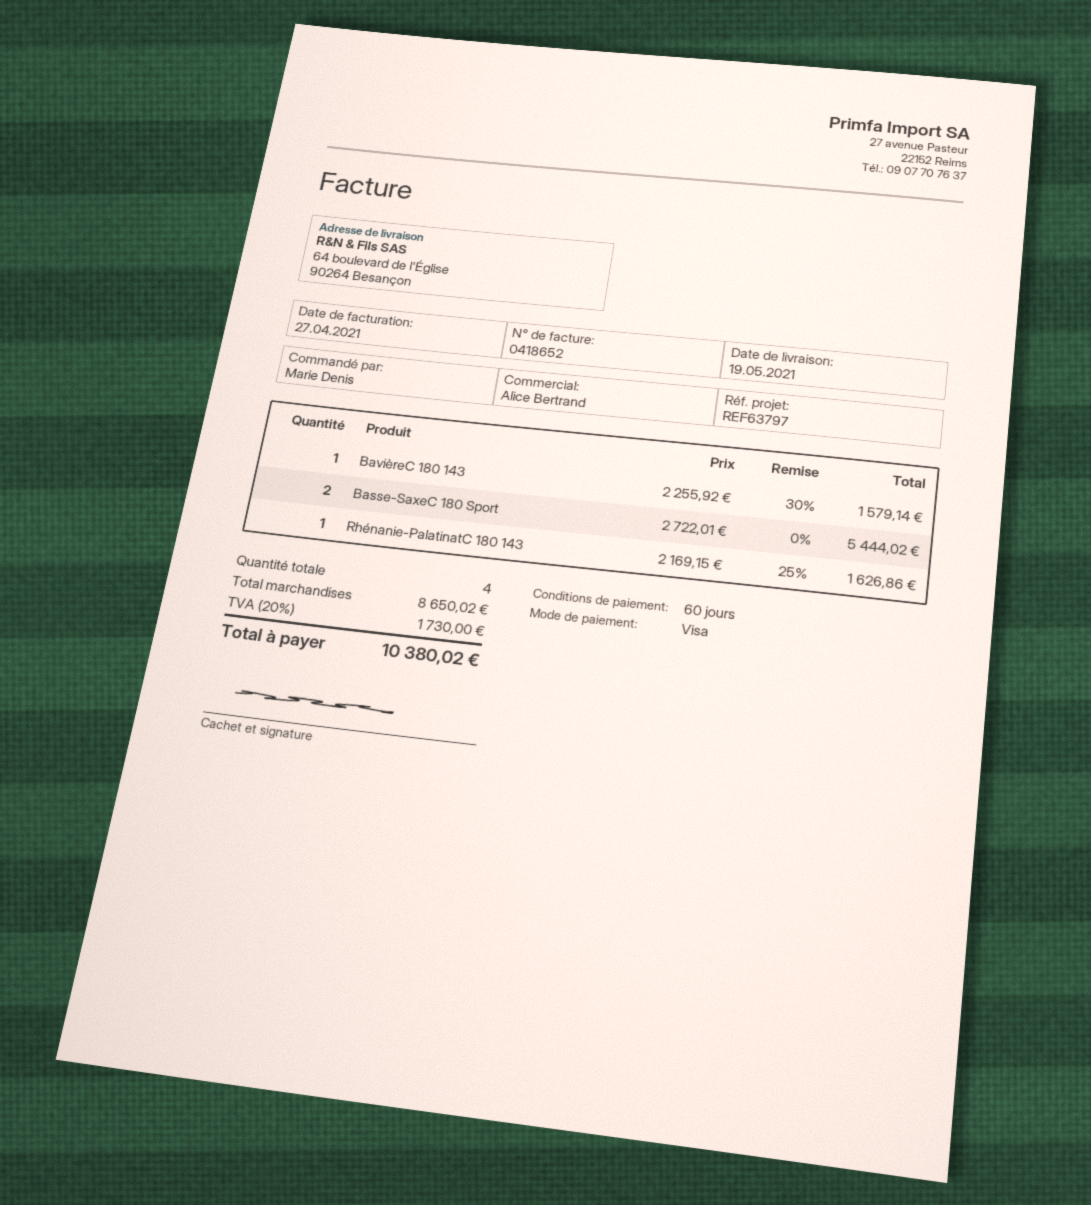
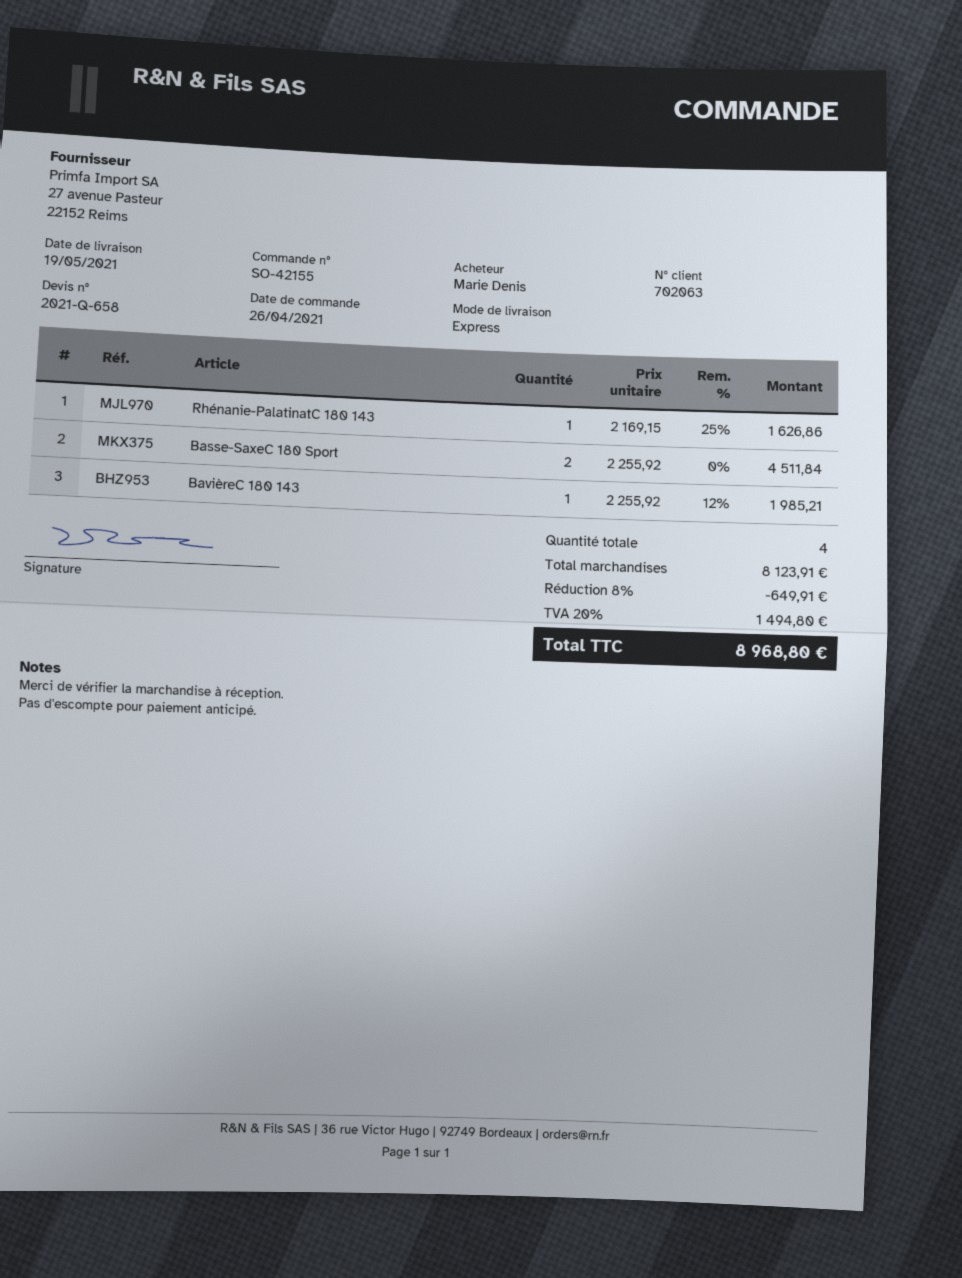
BavièreC 180 143: 1 x 2255.92 - 30% = 1579.14 -> 1 x 2255.92 - 12% = 1985.21
Basse-SaxeC 180 Sport: 2 x 2722.01 = 5444.02 -> 2 x 2255.92 = 4511.84
subtotal: 8650.02 -> 8123.91
discount: none -> 8% = 649.91
tax: 20% = 1730.00 -> 20% = 1494.80
total: 10380.02 -> 8968.80

